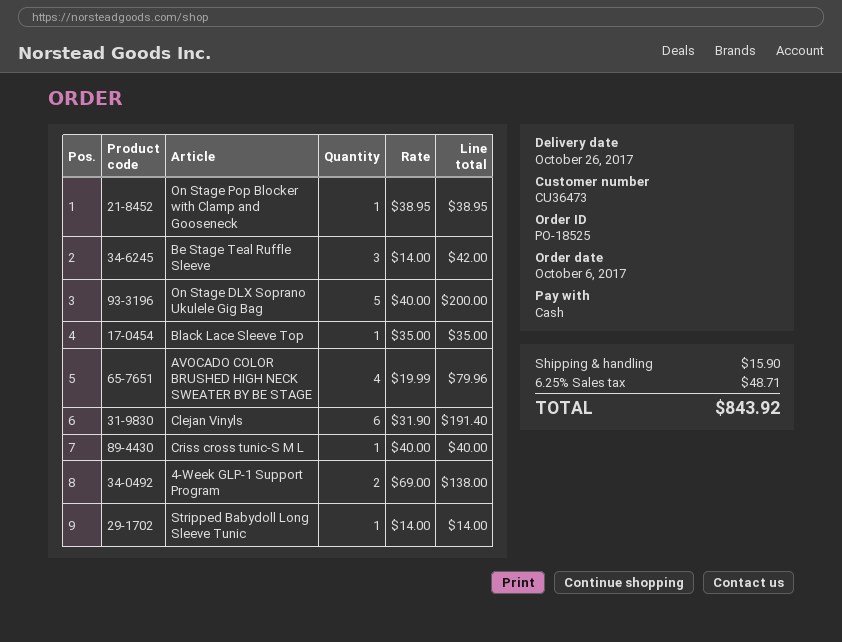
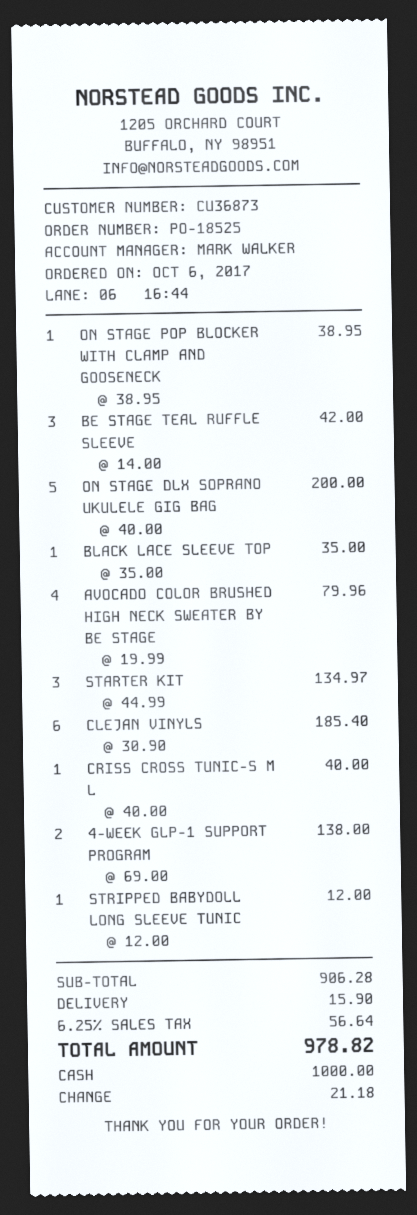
customer number: CU36473 -> CU36873
Clejan Vinyls: 6 x 31.90 = 191.40 -> 6 x 30.90 = 185.40
Stripped Babydoll Long Sleeve Tunic: 1 x 14.00 = 14.00 -> 1 x 12.00 = 12.00
STARTER KIT: none -> 3 x 44.99 = 134.97
tax: 6.25% = 48.71 -> 6.25% = 56.64
total: 843.92 -> 978.82

